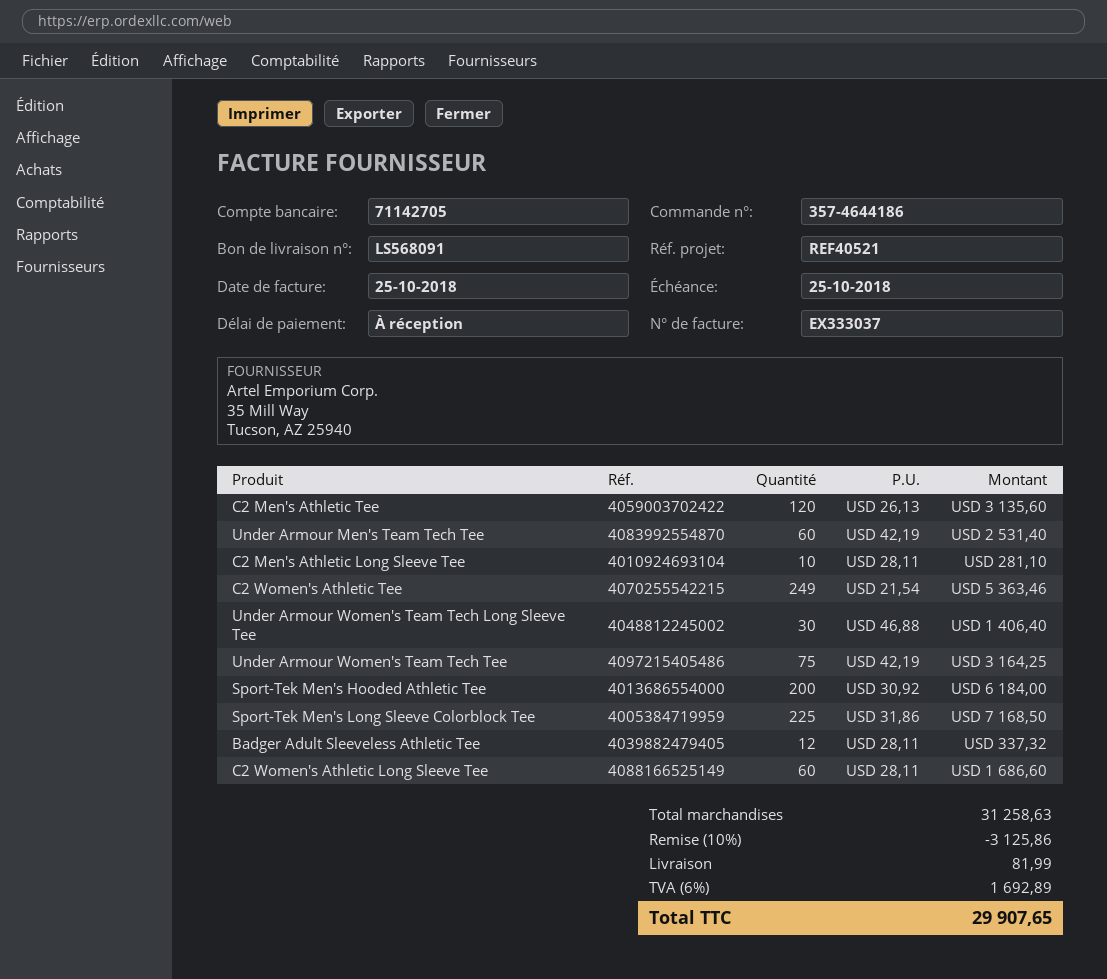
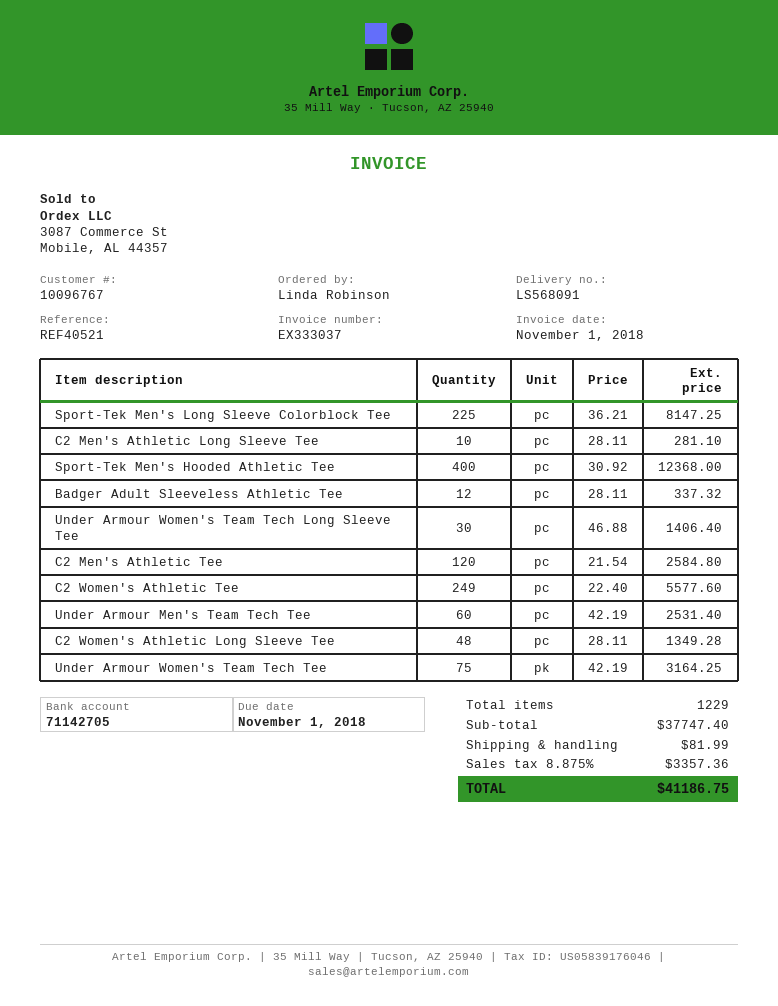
invoice date: 2018-10-25 -> 2018-11-01
due date: 2018-10-25 -> 2018-11-01
C2 Men's Athletic Tee: 120 x 26.13 = 3135.60 -> 120 x 21.54 = 2584.80
C2 Women's Athletic Tee: 249 x 21.54 = 5363.46 -> 249 x 22.40 = 5577.60
Sport-Tek Men's Hooded Athletic Tee: 200 x 30.92 = 6184.00 -> 400 x 30.92 = 12368.00
Sport-Tek Men's Long Sleeve Colorblock Tee: 225 x 31.86 = 7168.50 -> 225 x 36.21 = 8147.25
C2 Women's Athletic Long Sleeve Tee: 60 x 28.11 = 1686.60 -> 48 x 28.11 = 1349.28
subtotal: 31258.63 -> 37747.40
discount: 10% = 3125.86 -> none
tax: 6% = 1692.89 -> 8.875% = 3357.36
total: 29907.65 -> 41186.75

